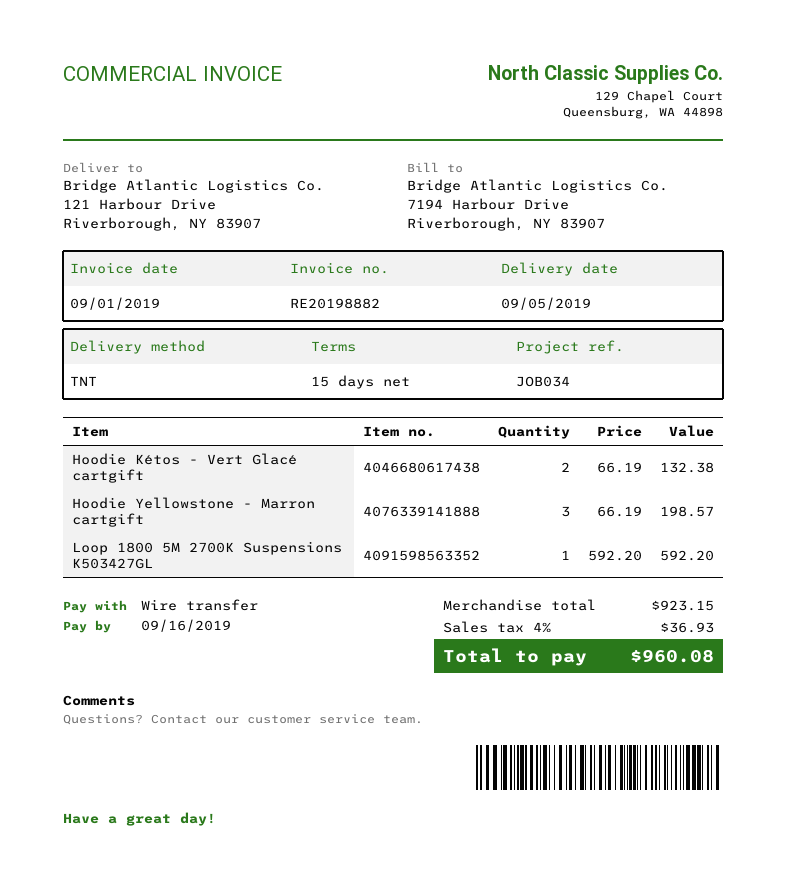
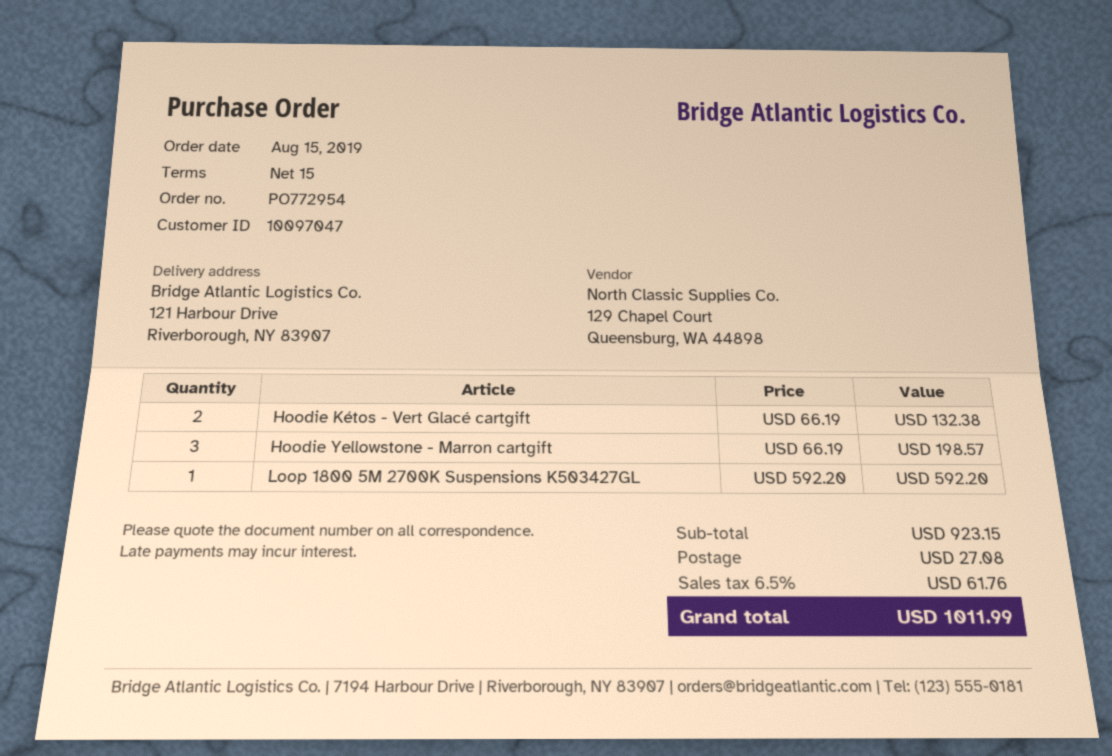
shipping: none -> 27.08
tax: 4% = 36.93 -> 6.5% = 61.76
total: 960.08 -> 1011.99

